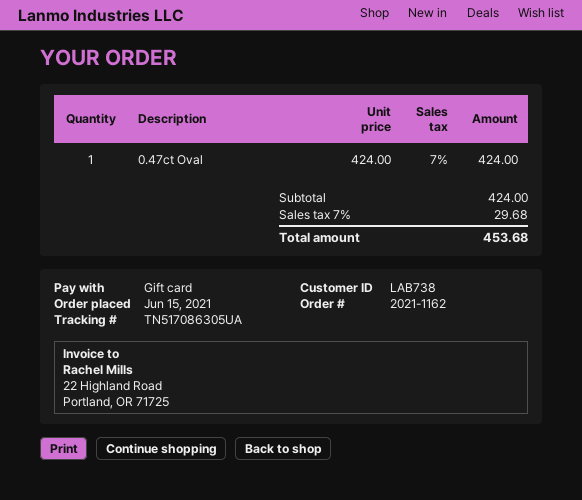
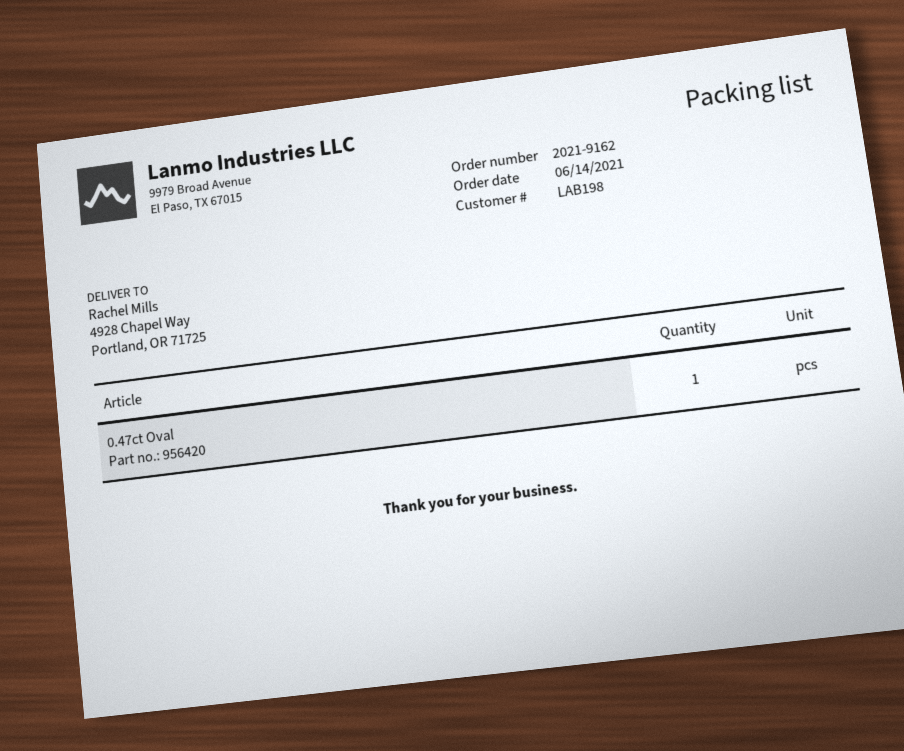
order number: 2021-1162 -> 2021-9162
order date: 2021-06-15 -> 2021-06-14
customer number: LAB738 -> LAB198

